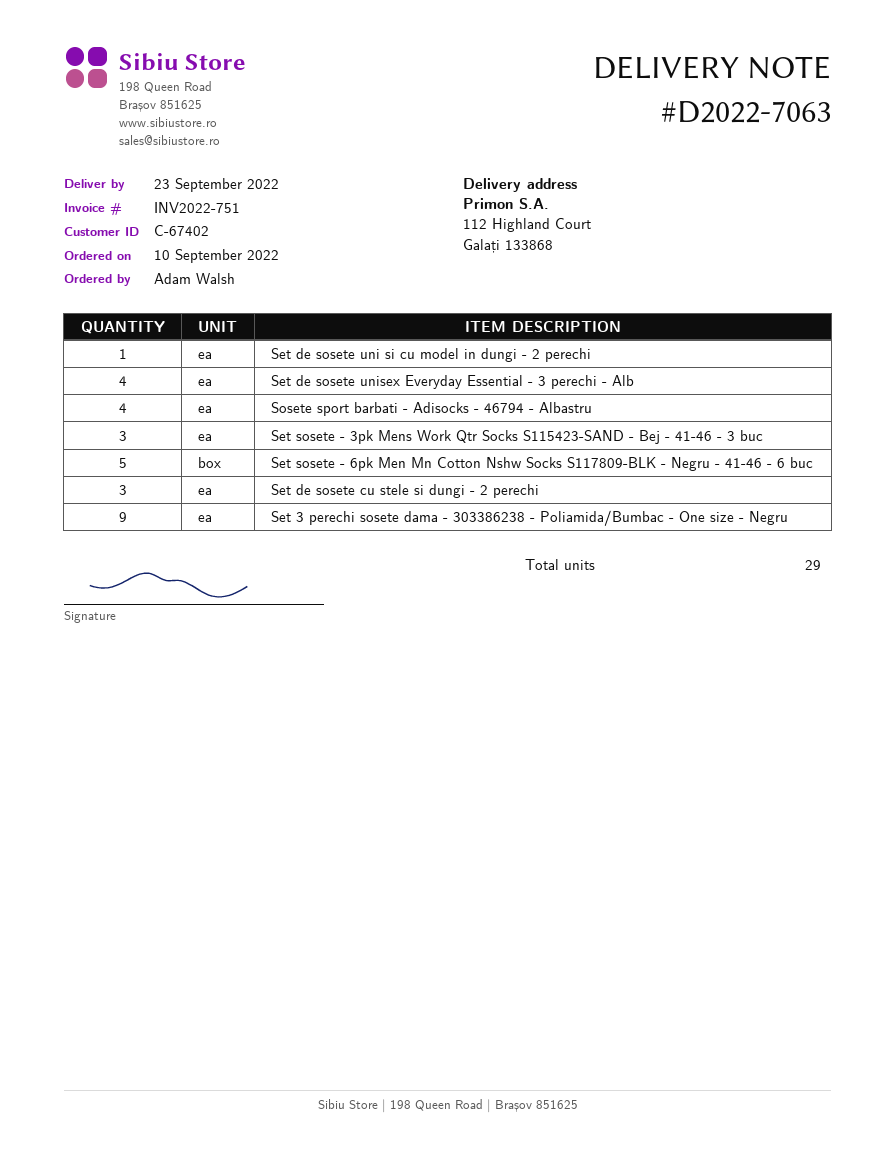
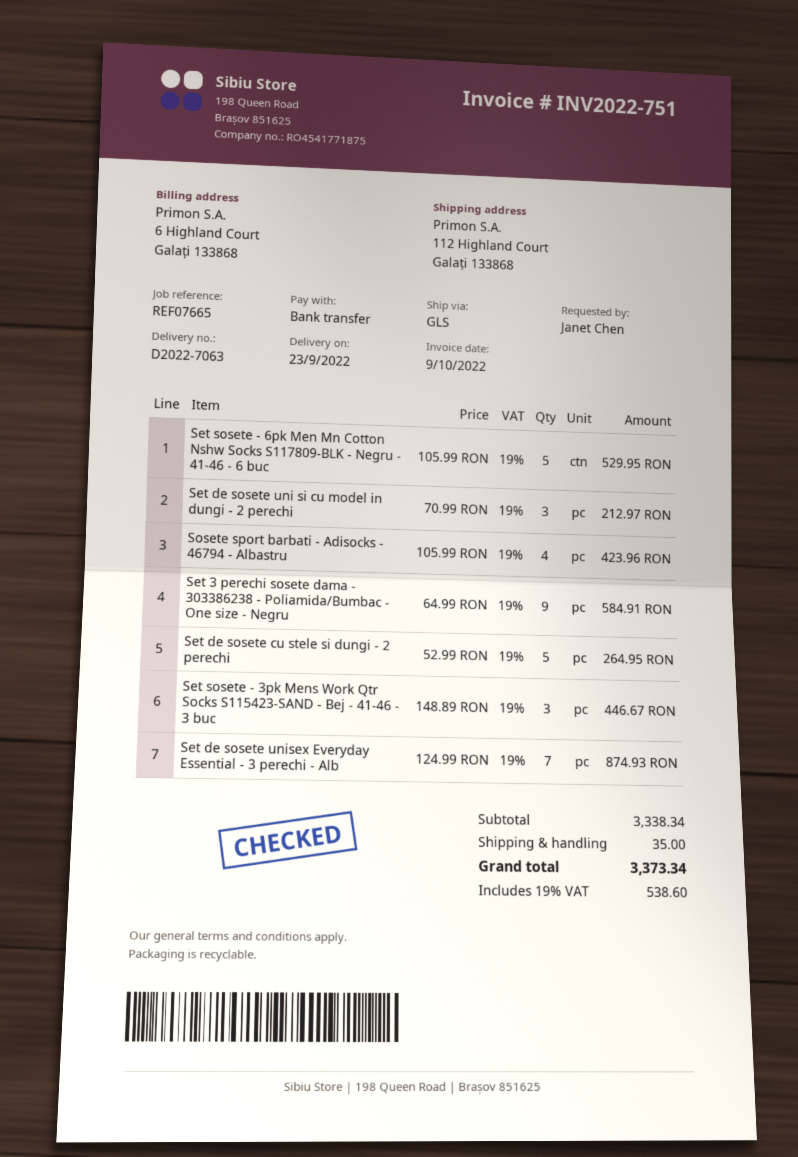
ordered by: Adam Walsh -> Janet Chen
Set de sosete uni si cu model in dungi - 2 perechi: 1 -> 3
Set de sosete unisex Everyday Essential - 3 perechi - Alb: 4 -> 7
Set de sosete cu stele si dungi - 2 perechi: 3 -> 5

